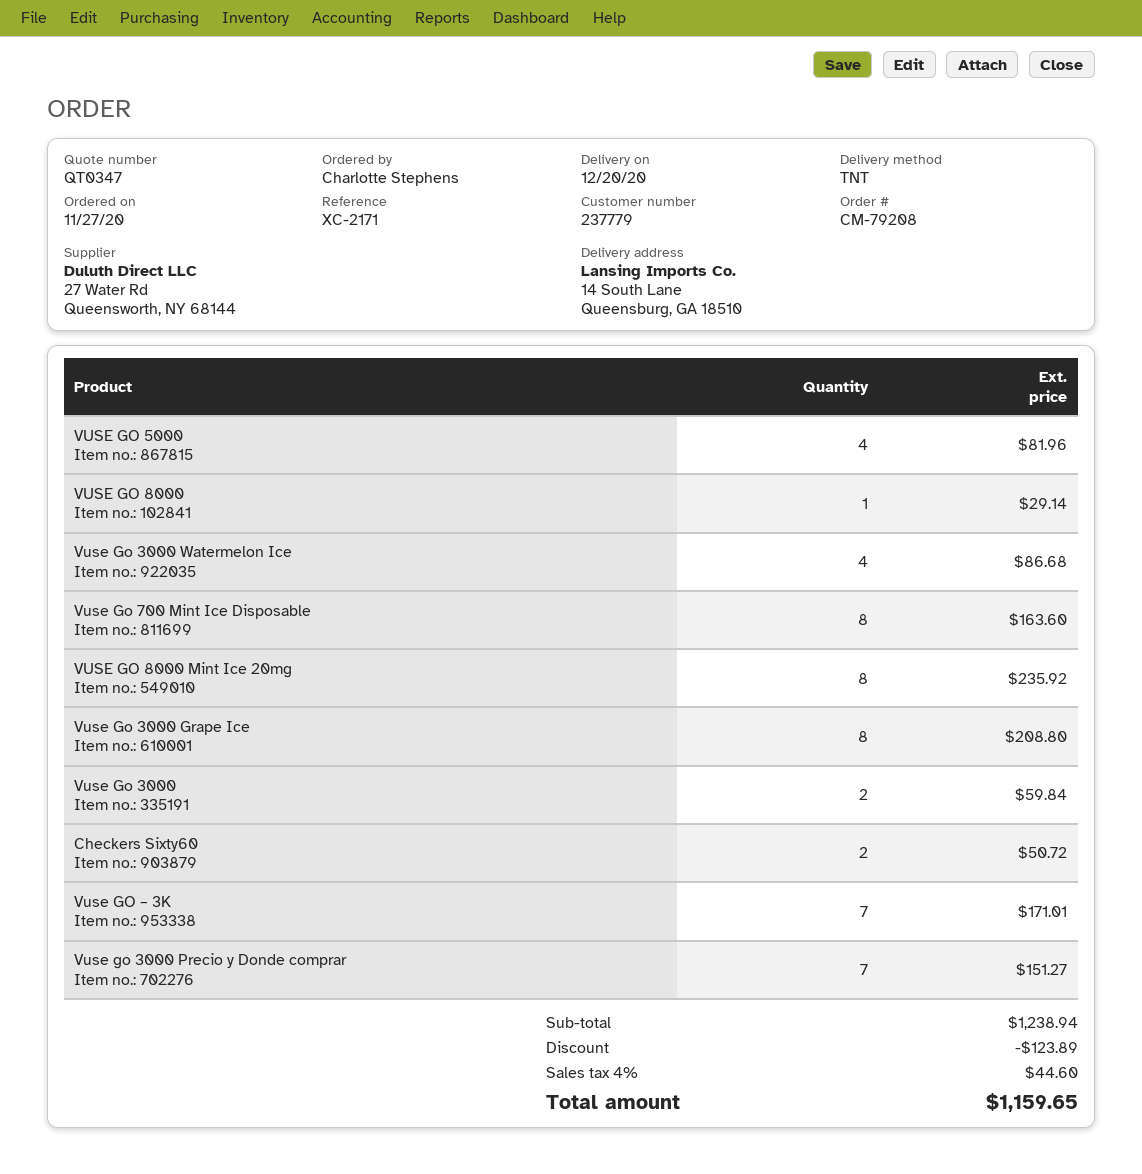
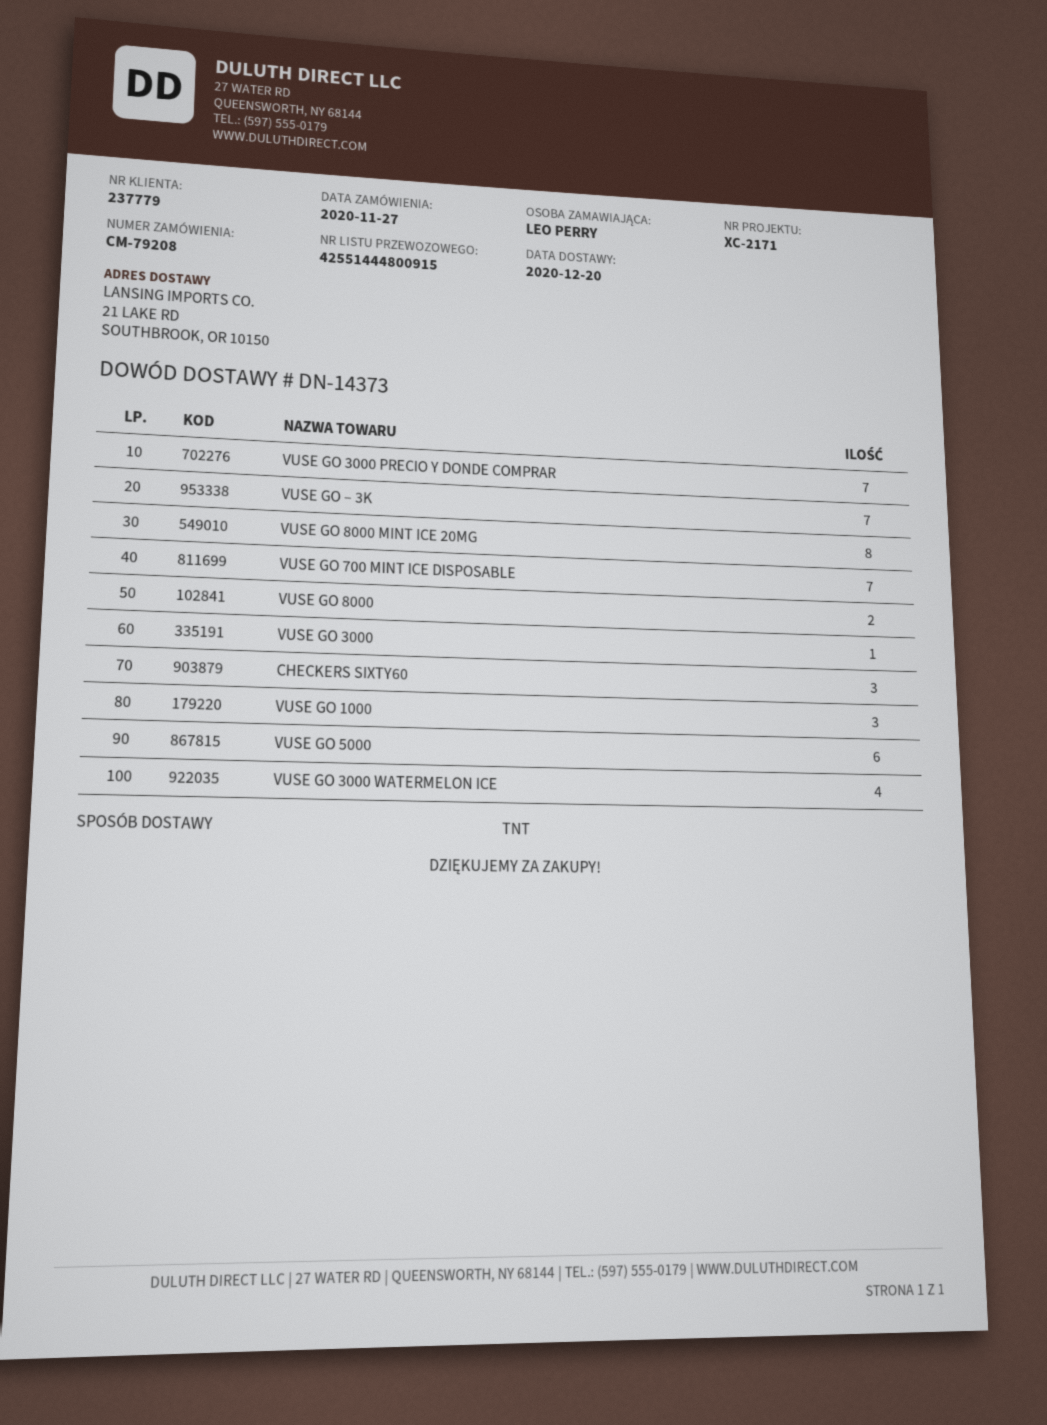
ordered by: Charlotte Stephens -> LEO PERRY
ship to: 14 South Lane, Queensburg, GA 18510 -> 21 LAKE RD, SOUTHBROOK, OR 10150
VUSE GO 5000: 4 -> 6
VUSE GO 8000: 1 -> 2
Vuse Go 700 Mint Ice Disposable: 8 -> 7
Vuse Go 3000 Grape Ice: 8 -> none
Vuse Go 3000: 2 -> 1
Checkers Sixty60: 2 -> 3
VUSE GO 1000: none -> 3

